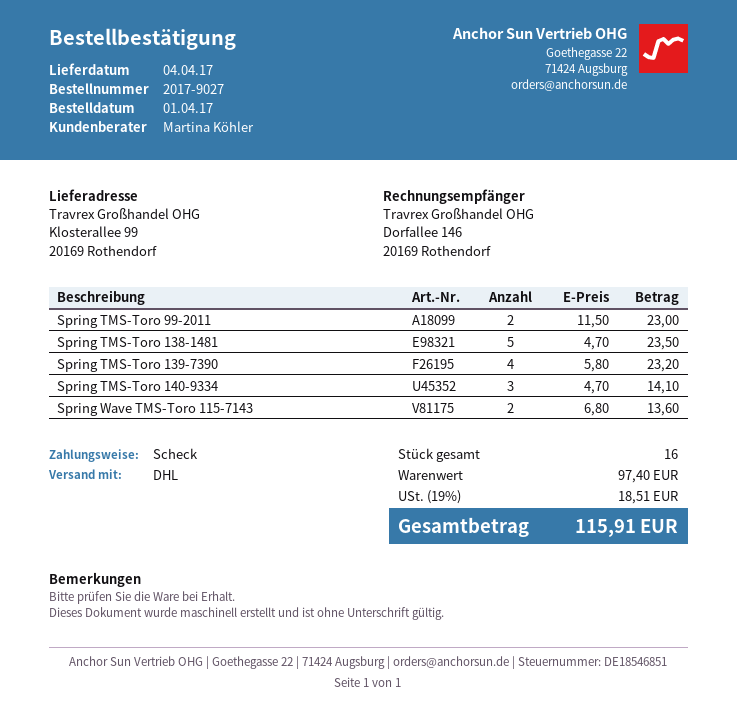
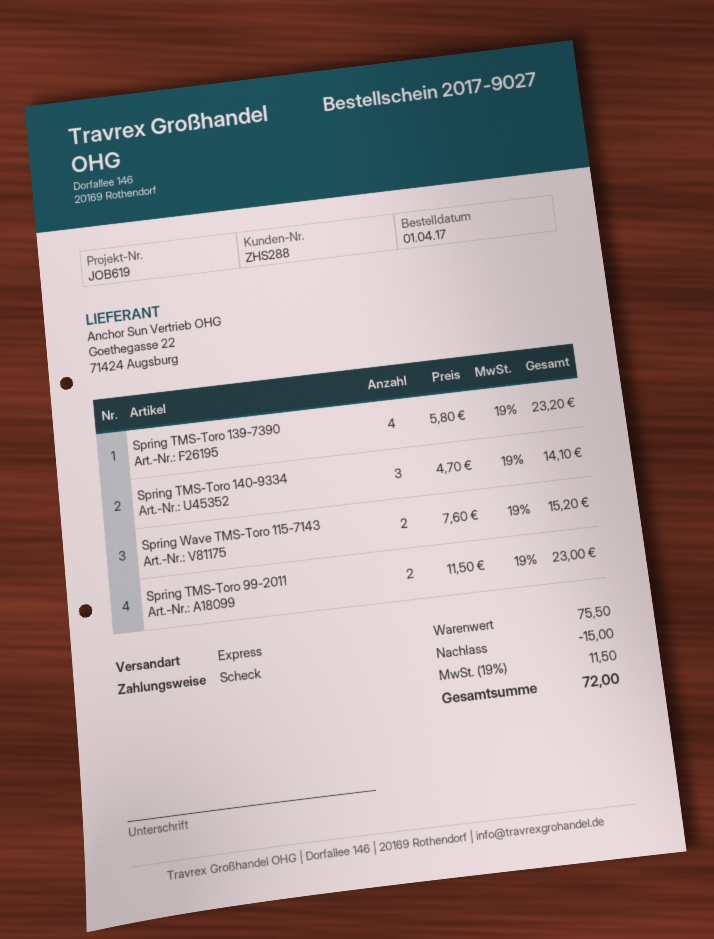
shipping method: DHL -> express
Spring TMS-Toro 138-1481: 5 x 4.70 = 23.50 -> none
Spring Wave TMS-Toro 115-7143: 2 x 6.80 = 13.60 -> 2 x 7.60 = 15.20
subtotal: 97.40 -> 75.50
discount: none -> 15.00
tax: 19% = 18.51 -> 19% = 11.50
total: 115.91 -> 72.00

